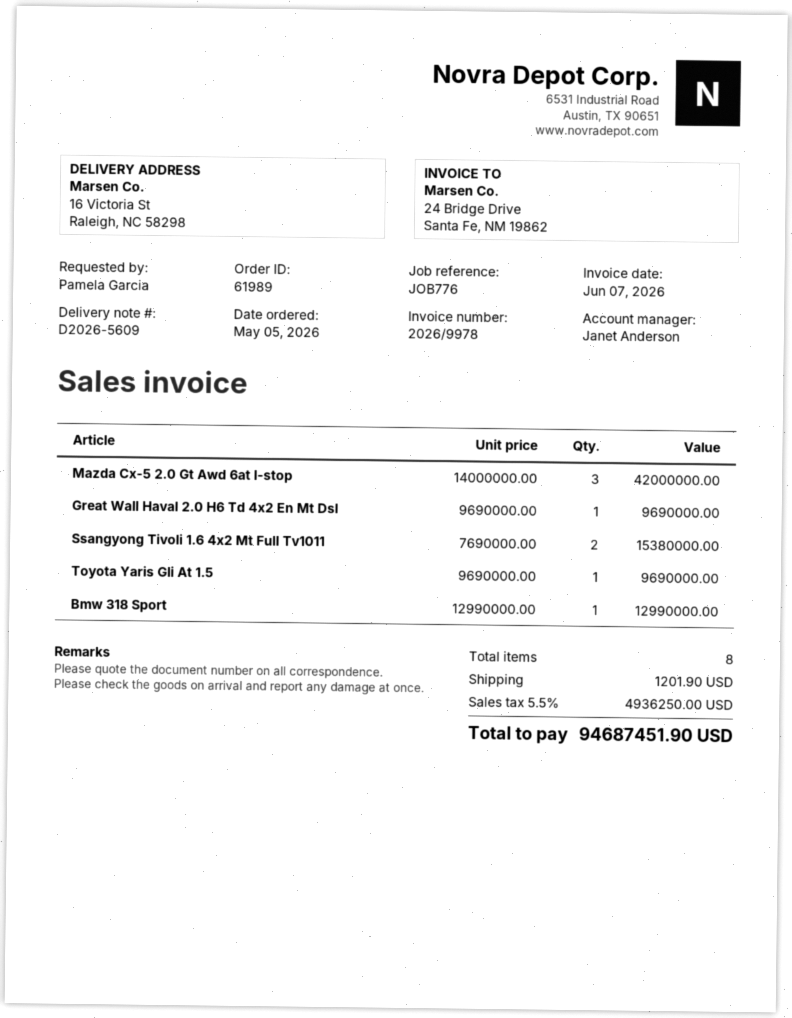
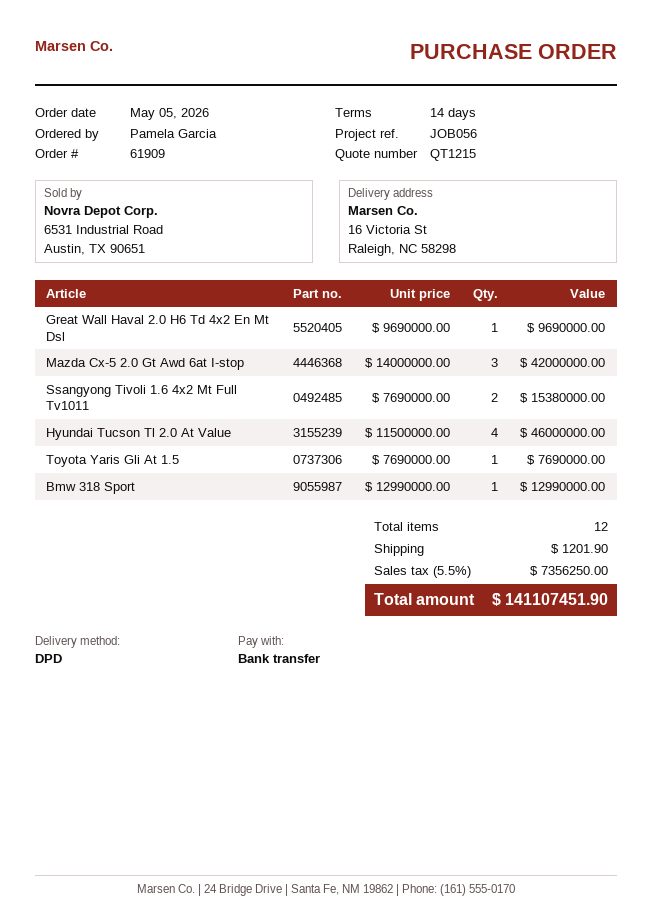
order number: 61989 -> 61909
reference: JOB776 -> JOB056
Toyota Yaris Gli At 1.5: 1 x 9690000.00 = 9690000.00 -> 1 x 7690000.00 = 7690000.00
Hyundai Tucson Tl 2.0 At Value: none -> 4 x 11500000.00 = 46000000.00
total quantity: 8 -> 12
tax: 5.5% = 4936250.00 -> 5.5% = 7356250.00
total: 94687451.90 -> 141107451.90

